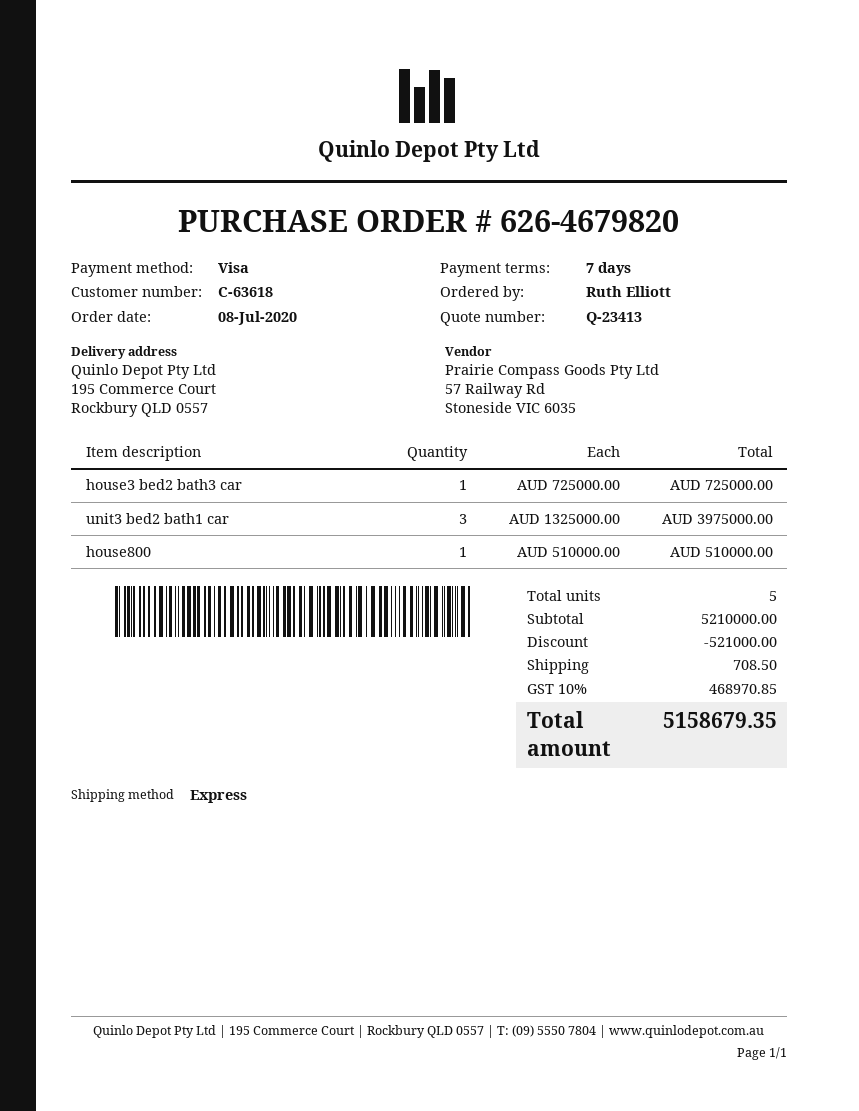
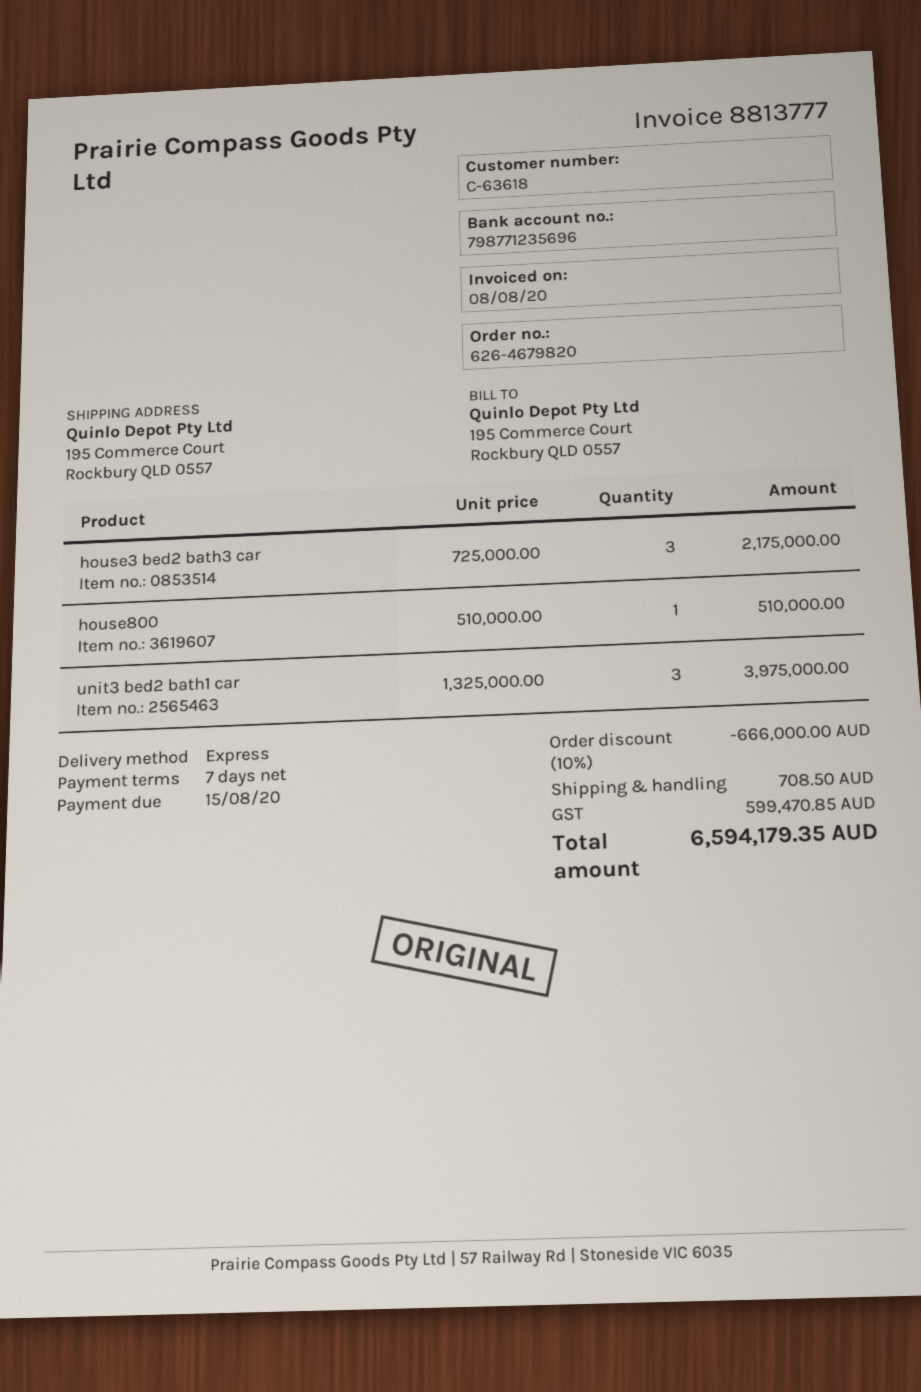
house3 bed2 bath3 car: 1 x 725000.00 = 725000.00 -> 3 x 725000.00 = 2175000.00
discount: 521000.00 -> 666000.00
tax: 468970.85 -> 599470.85
total: 5158679.35 -> 6594179.35

